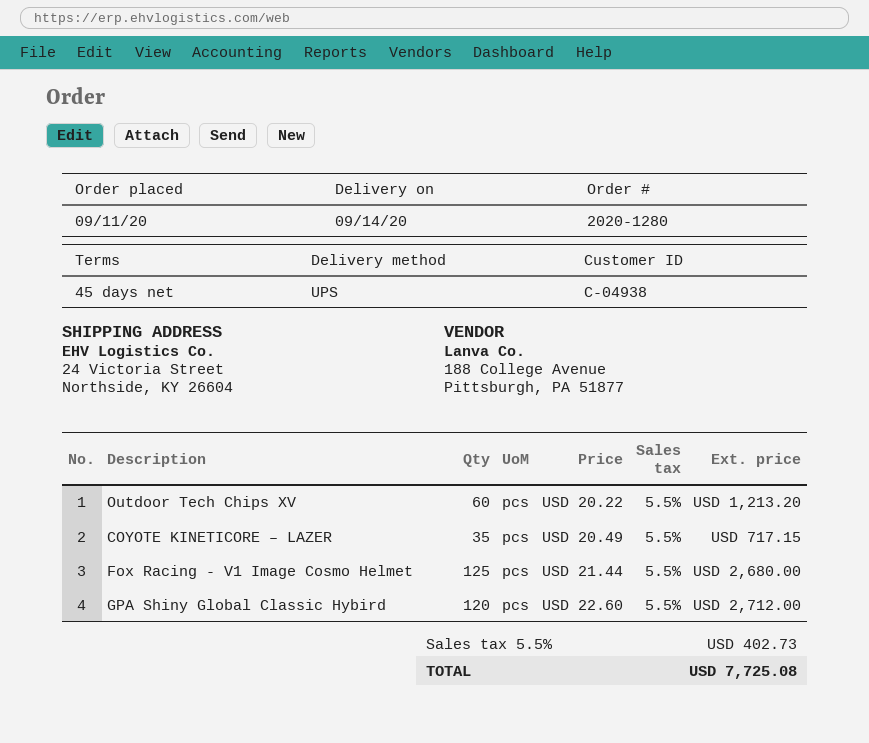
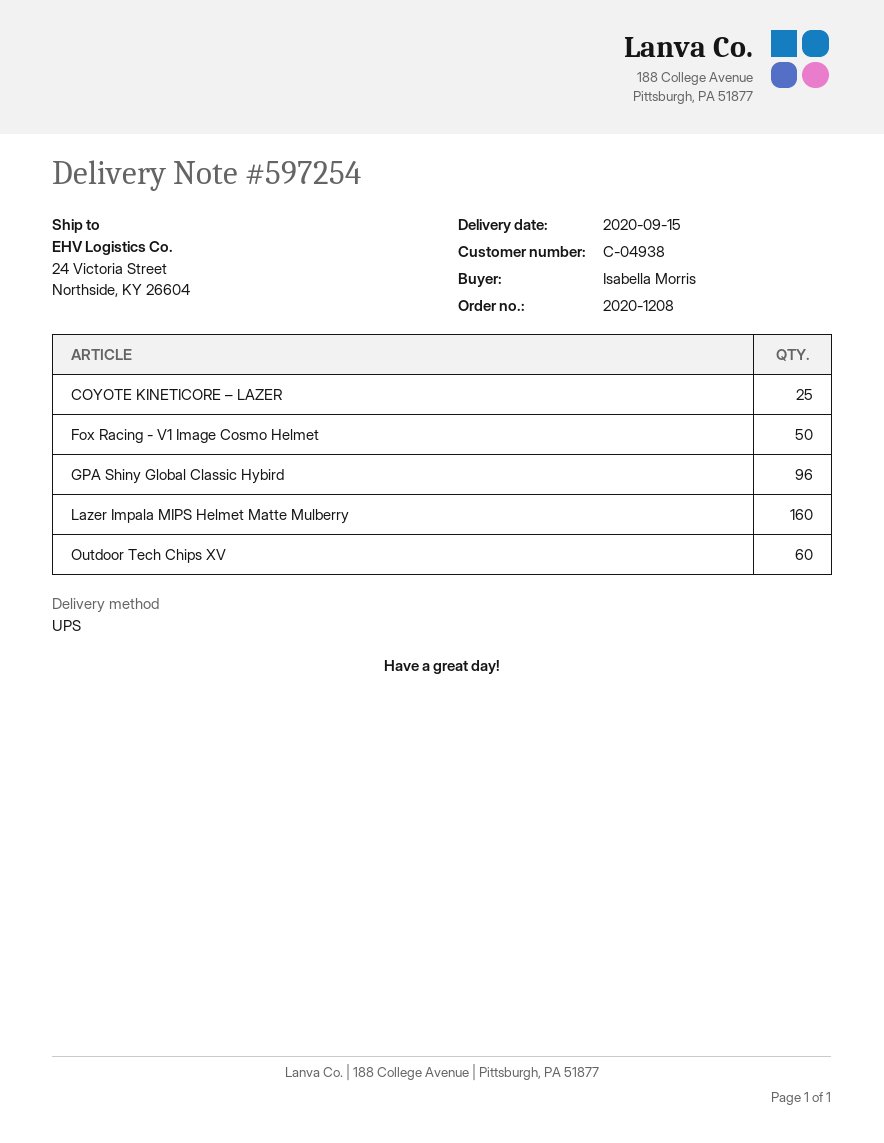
order number: 2020-1280 -> 2020-1208
delivery date: 2020-09-14 -> 2020-09-15
COYOTE KINETICORE – LAZER: 35 -> 25
Fox Racing - V1 Image Cosmo Helmet: 125 -> 50
GPA Shiny Global Classic Hybird: 120 -> 96
Lazer Impala MIPS Helmet Matte Mulberry: none -> 160

